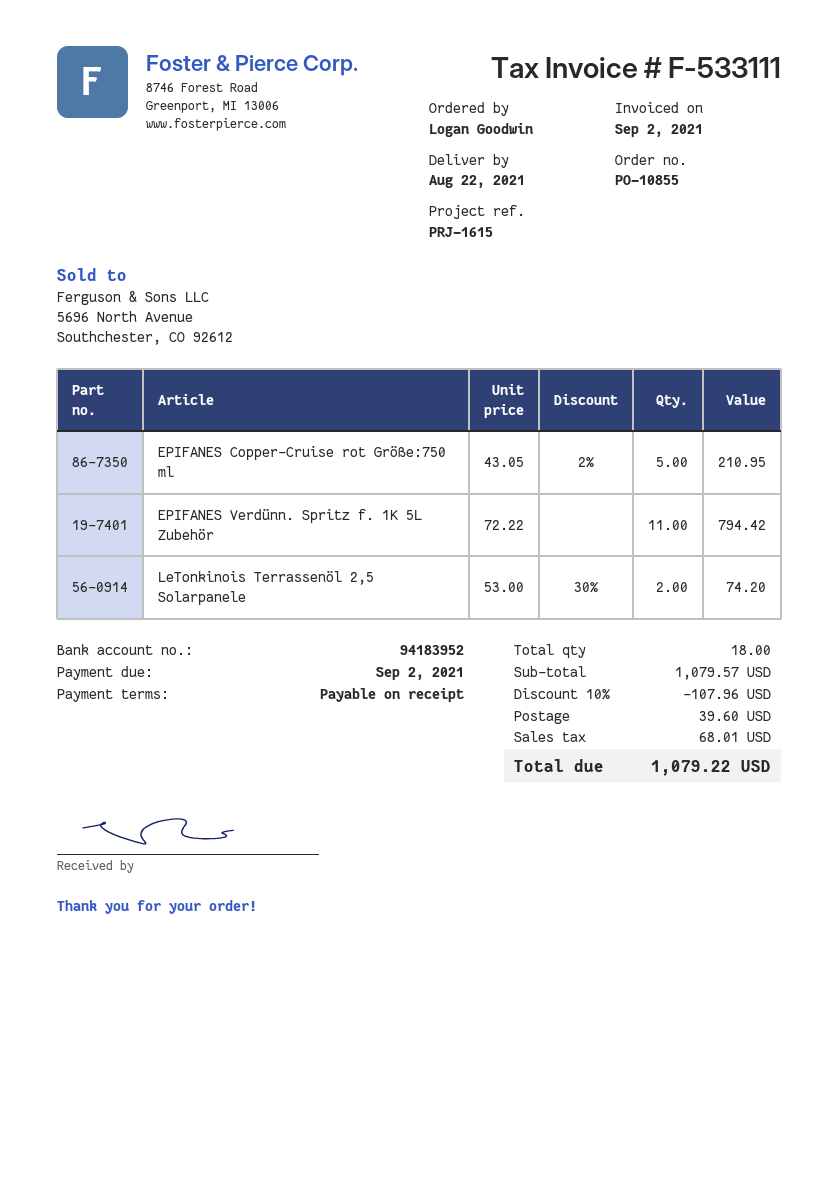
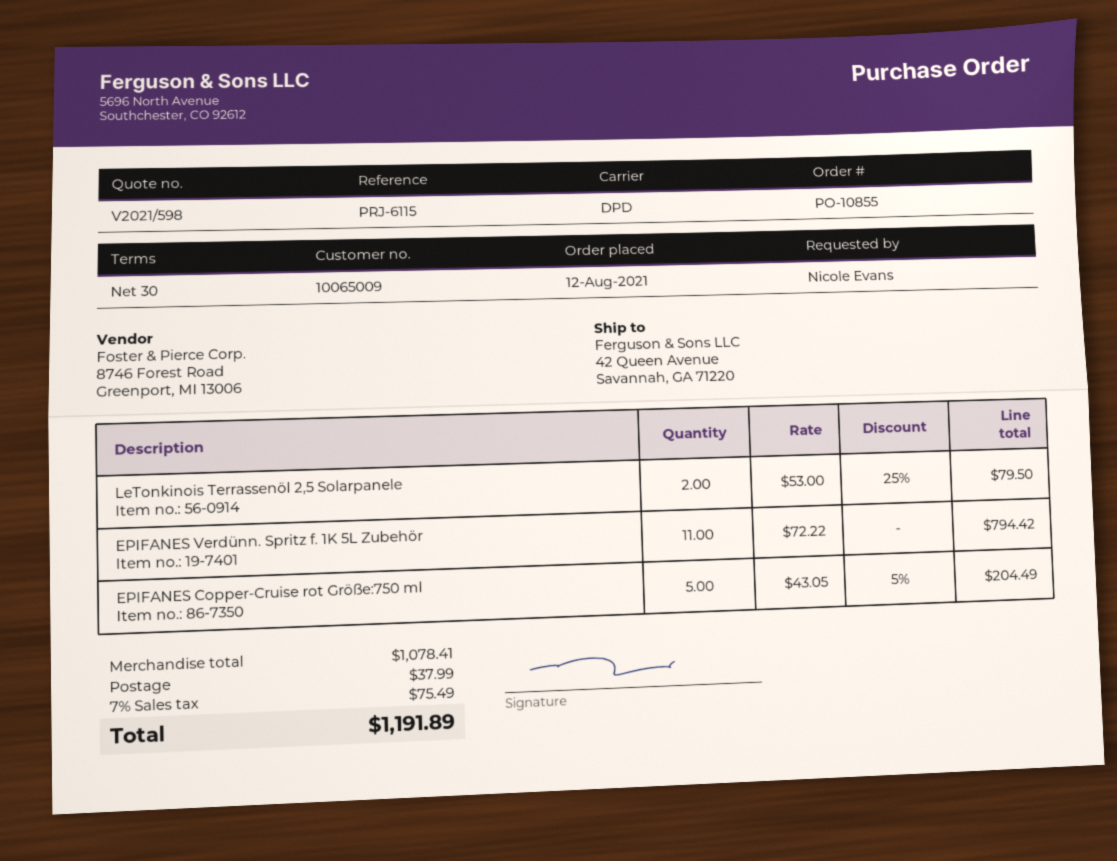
payment terms: on receipt -> 30 days
reference: PRJ-1615 -> PRJ-6115
ordered by: Logan Goodwin -> Nicole Evans
EPIFANES Copper-Cruise rot Größe:750 ml: 5 x 43.05 - 2% = 210.95 -> 5 x 43.05 - 5% = 204.49
LeTonkinois Terrassenöl 2,5 Solarpanele: 2 x 53.00 - 30% = 74.20 -> 2 x 53.00 - 25% = 79.50
subtotal: 1079.57 -> 1078.41
discount: 10% = 107.96 -> none
shipping: 39.60 -> 37.99
tax: 68.01 -> 75.49
total: 1079.22 -> 1191.89

